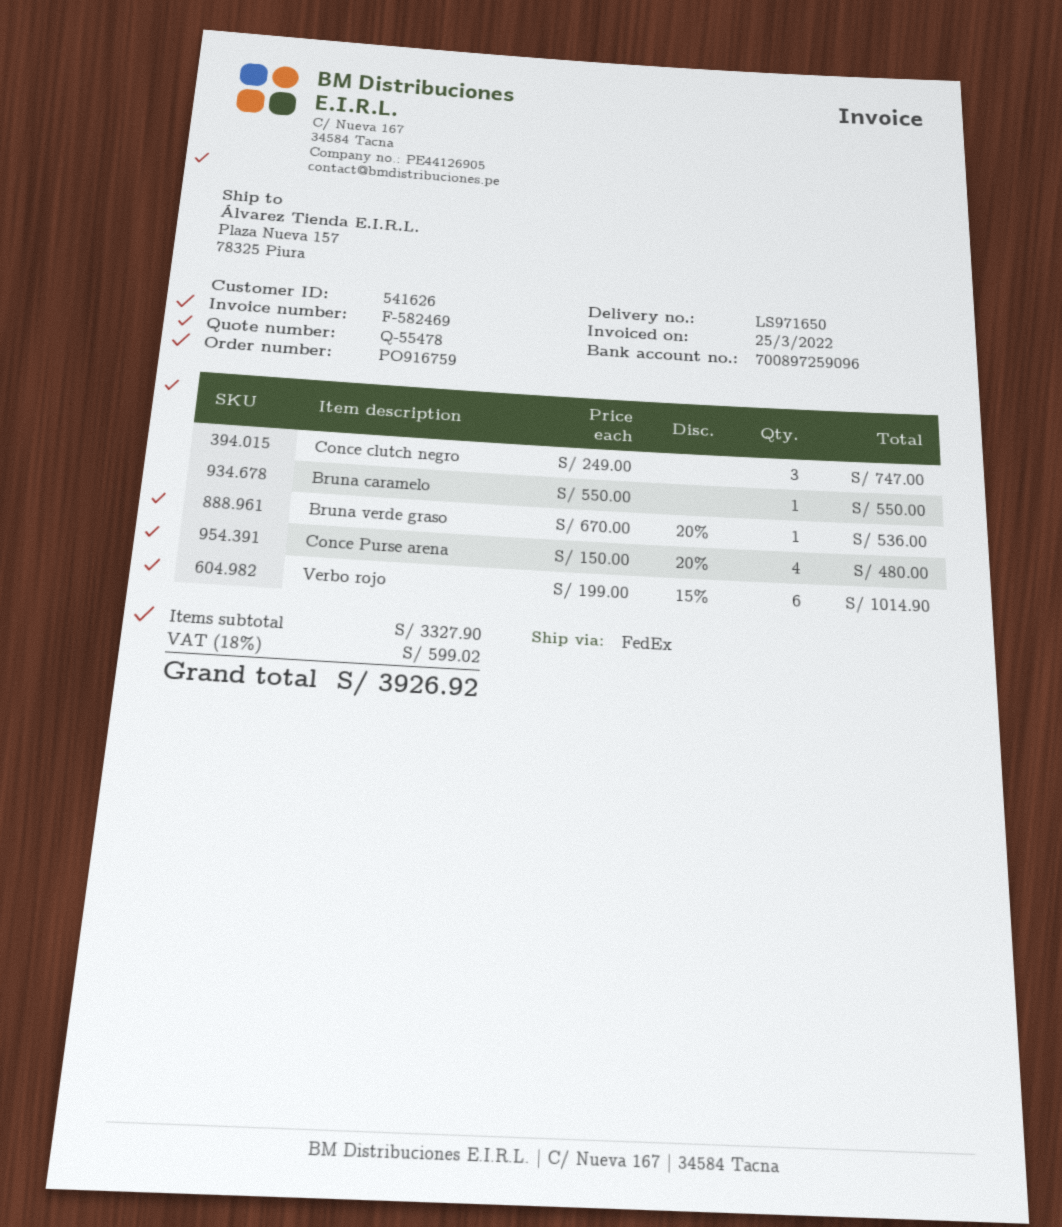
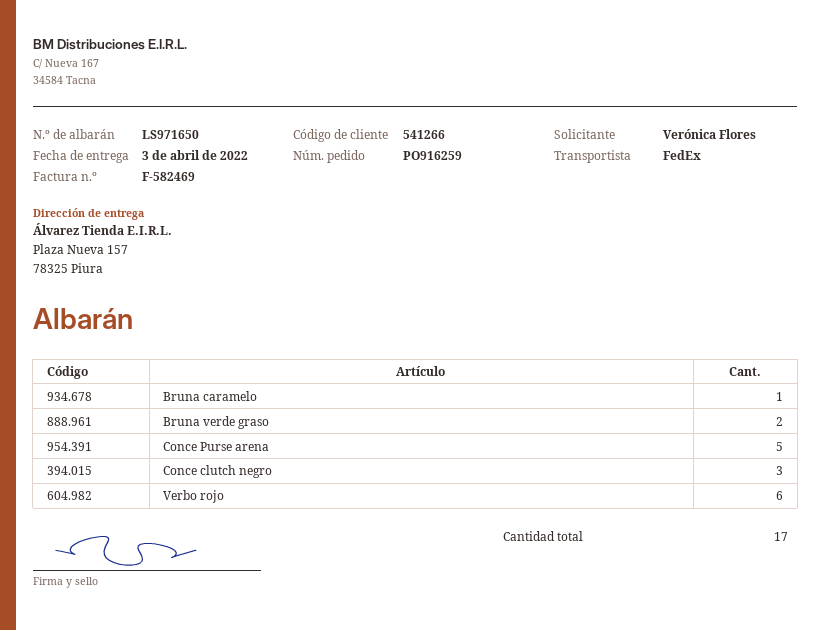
order number: PO916759 -> PO916259
customer number: 541626 -> 541266
Bruna verde graso: 1 -> 2
Conce Purse arena: 4 -> 5

